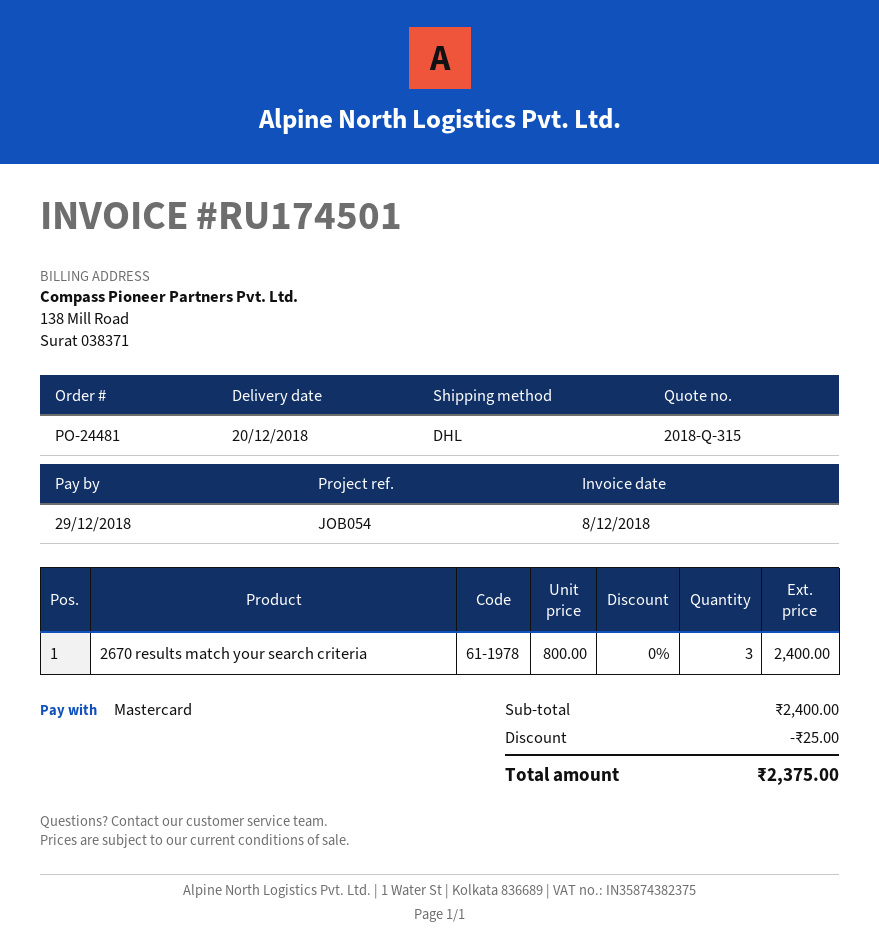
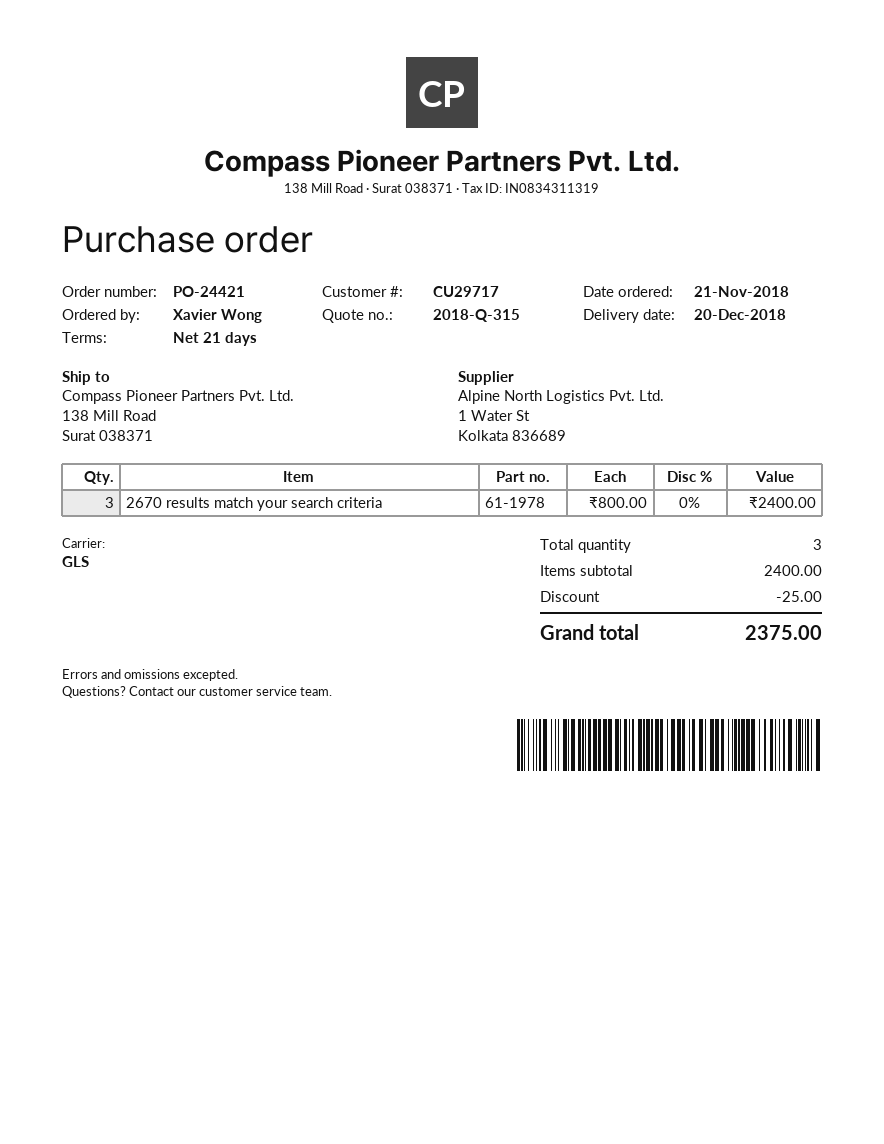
order number: PO-24481 -> PO-24421
shipping method: DHL -> GLS

